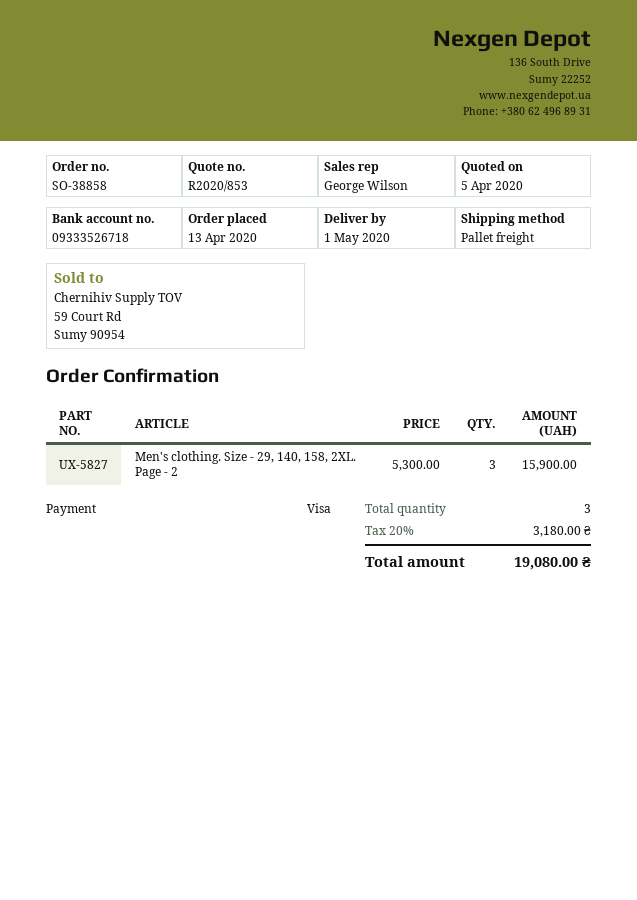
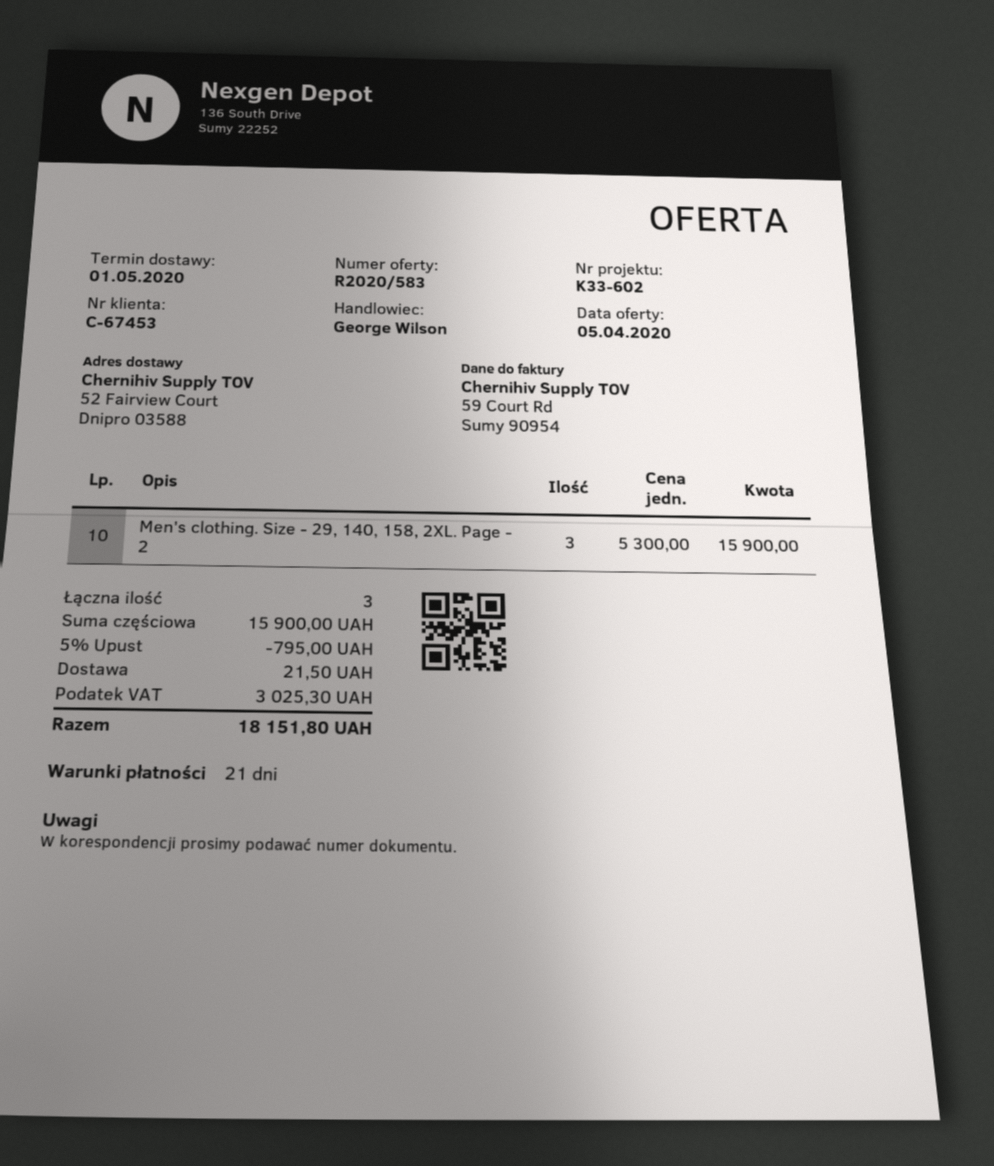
quote number: R2020/853 -> R2020/583
discount: none -> 5% = 795.00
shipping: none -> 21.50
tax: 3180.00 -> 3025.30
total: 19080.00 -> 18151.80

